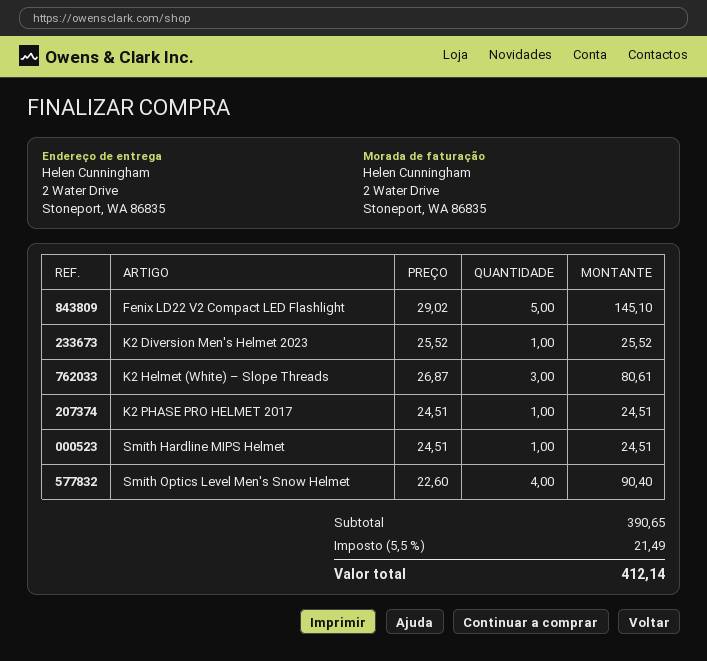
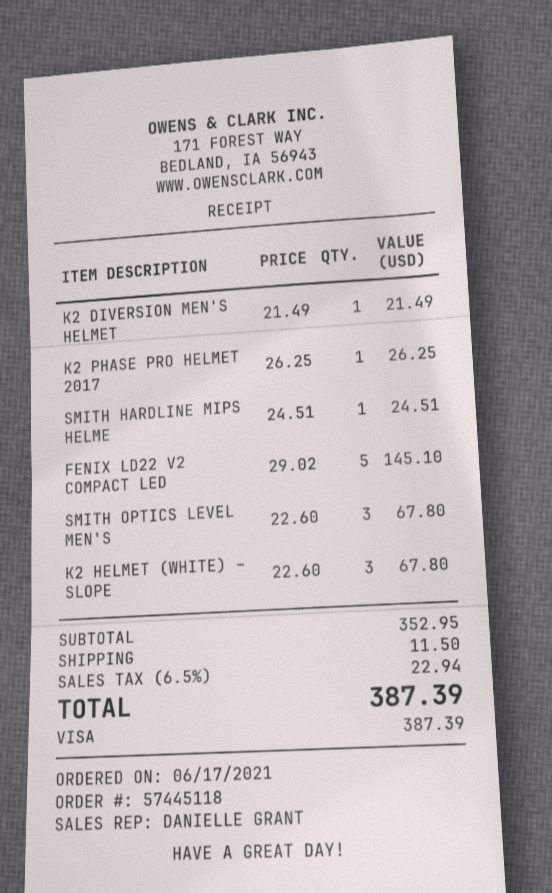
K2 Diversion Men's Helmet 2023: 1 x 25.52 = 25.52 -> 1 x 21.49 = 21.49
K2 Helmet (White) – Slope Threads: 3 x 26.87 = 80.61 -> 3 x 22.60 = 67.80
K2 PHASE PRO HELMET 2017: 1 x 24.51 = 24.51 -> 1 x 26.25 = 26.25
Smith Optics Level Men's Snow Helmet: 4 x 22.60 = 90.40 -> 3 x 22.60 = 67.80
subtotal: 390.65 -> 352.95
shipping: none -> 11.50
tax: 5.5% = 21.49 -> 6.5% = 22.94
total: 412.14 -> 387.39

